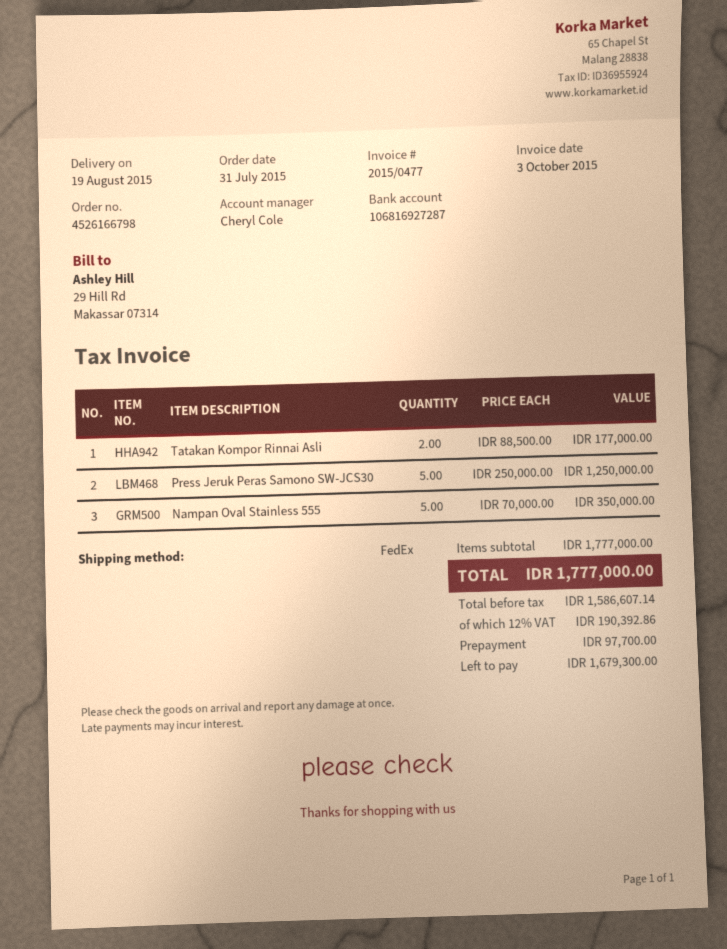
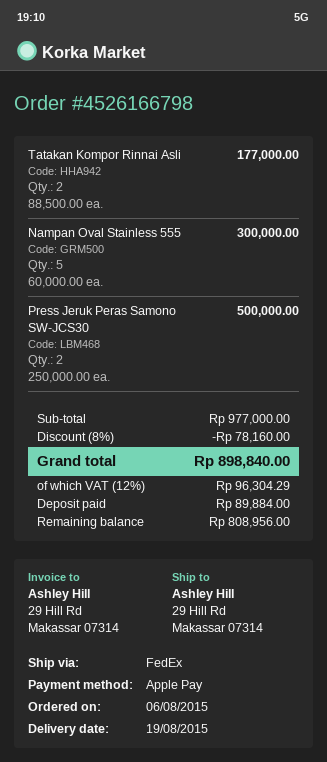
order date: 2015-07-31 -> 2015-08-06
Press Jeruk Peras Samono SW-JCS30: 5 x 250000.00 = 1250000.00 -> 2 x 250000.00 = 500000.00
Nampan Oval Stainless 555: 5 x 70000.00 = 350000.00 -> 5 x 60000.00 = 300000.00
subtotal: 1777000.00 -> 977000.00
discount: none -> 8% = 78160.00
tax: 12% = 190392.86 -> 12% = 96304.29
total: 1777000.00 -> 898840.00
deposit: 97700.00 -> 89884.00
balance: 1679300.00 -> 808956.00

